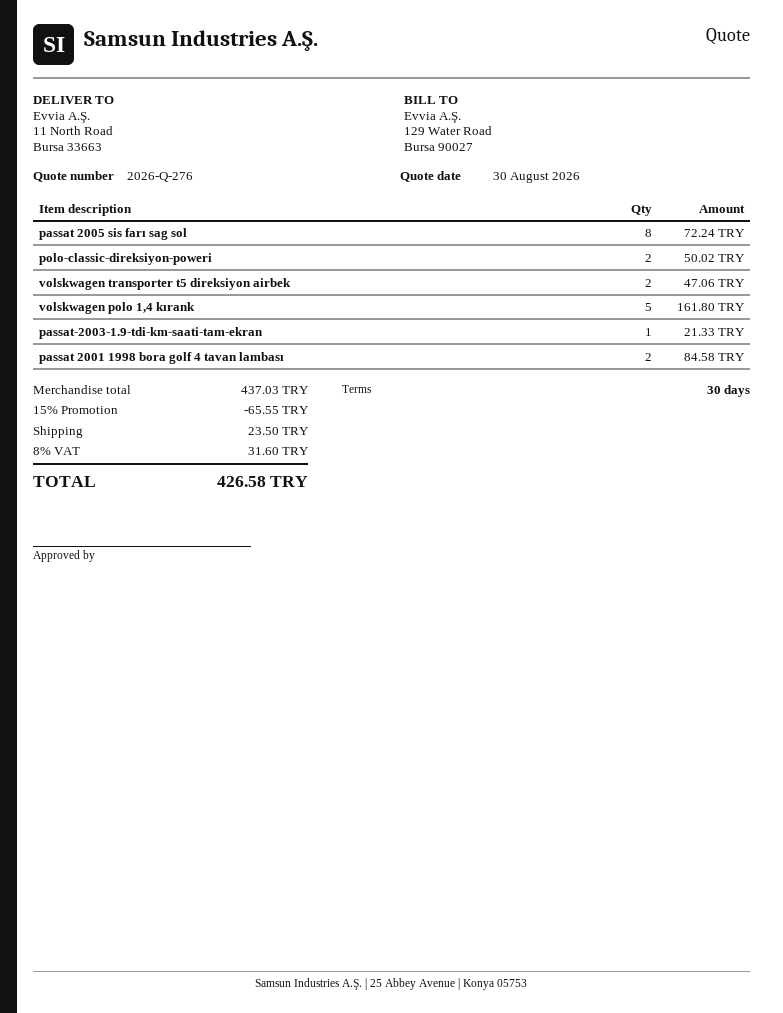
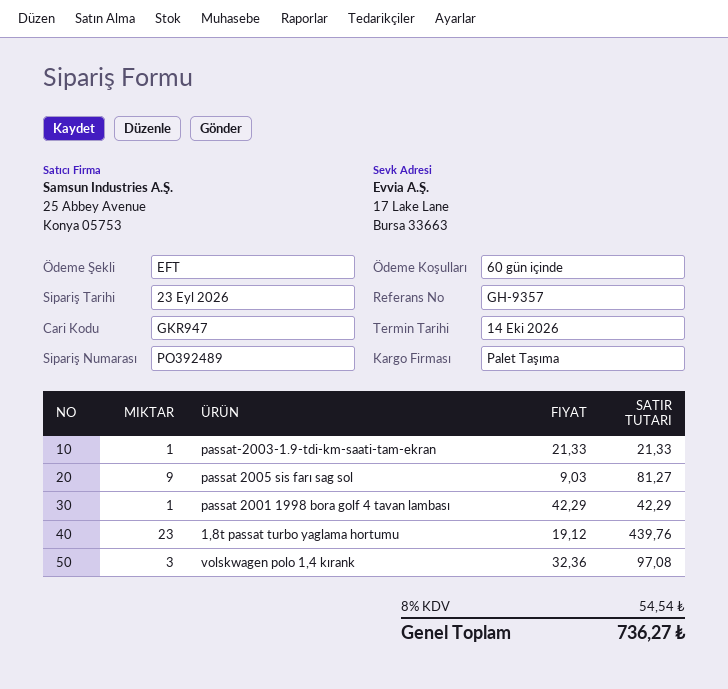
payment terms: 30 days -> 60 days
ship to: 11 North Road, Bursa 33663 -> 17 Lake Lane, Bursa 33663
passat 2005 sis farı sag sol: 8 for 72.24 -> 9 for 81.27
polo-classic-direksiyon-poweri: 2 for 50.02 -> none
volskwagen transporter t5 direksiyon airbek: 2 for 47.06 -> none
volskwagen polo 1,4 kırank: 5 for 161.80 -> 3 for 97.08
passat 2001 1998 bora golf 4 tavan lambası: 2 for 84.58 -> 1 for 42.29
1,8t passat turbo yaglama hortumu: none -> 23 for 439.76
discount: 15% = 65.55 -> none
shipping: 23.50 -> none
tax: 8% = 31.60 -> 8% = 54.54
total: 426.58 -> 736.27

